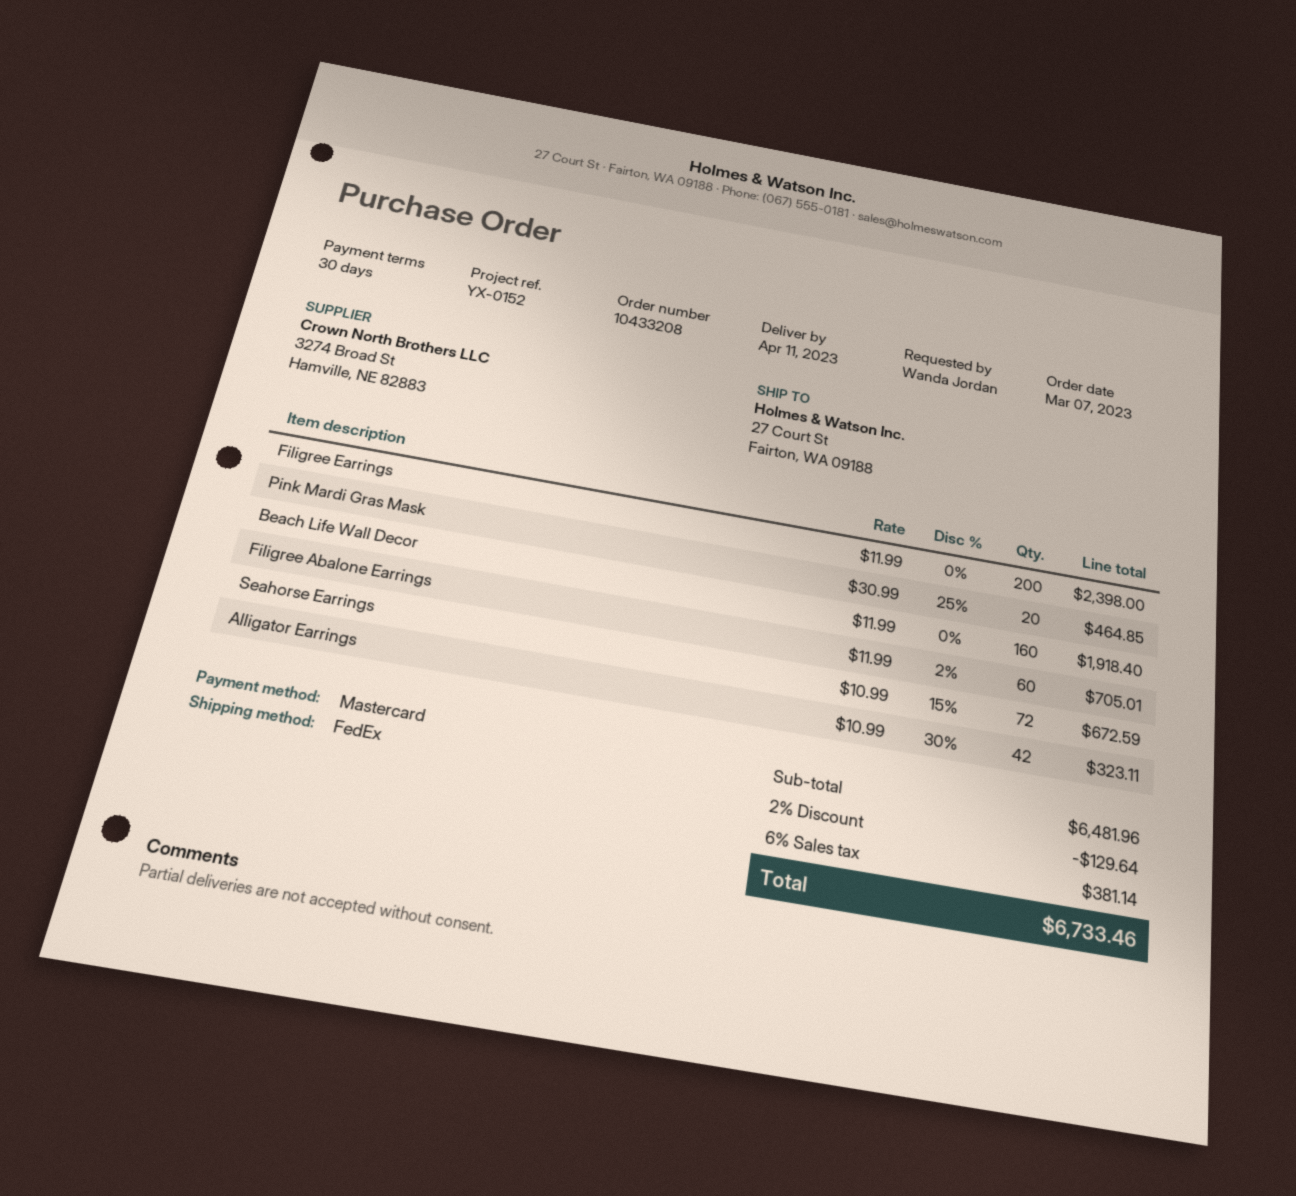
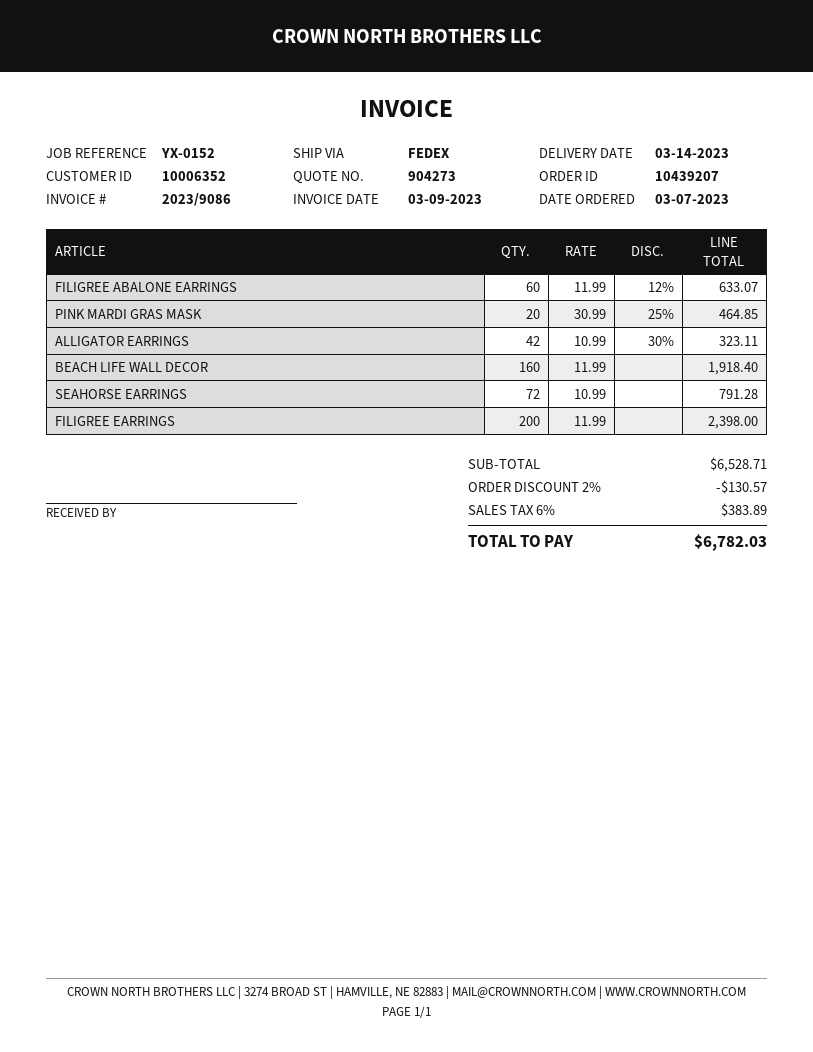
order number: 10433208 -> 10439207
delivery date: 2023-04-11 -> 2023-03-14
Filigree Abalone Earrings: 60 x 11.99 - 2% = 705.01 -> 60 x 11.99 - 12% = 633.07
Seahorse Earrings: 72 x 10.99 - 15% = 672.59 -> 72 x 10.99 = 791.28
subtotal: 6481.96 -> 6528.71
discount: 2% = 129.64 -> 2% = 130.57
tax: 6% = 381.14 -> 6% = 383.89
total: 6733.46 -> 6782.03

